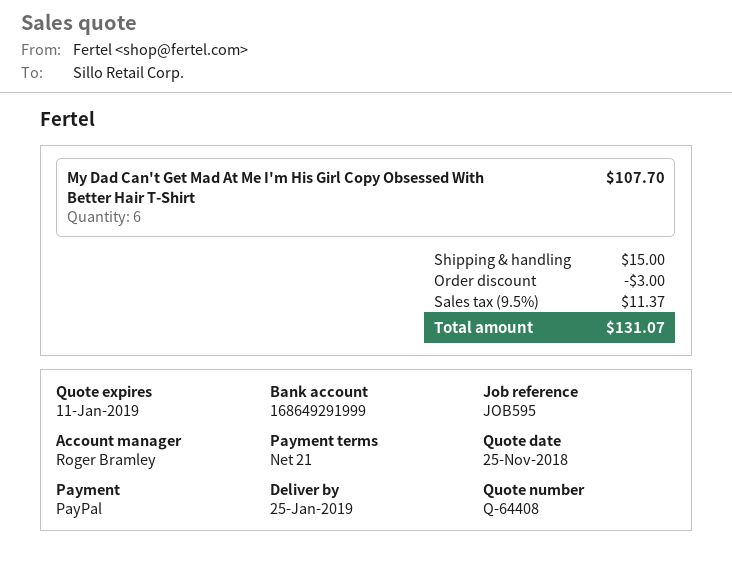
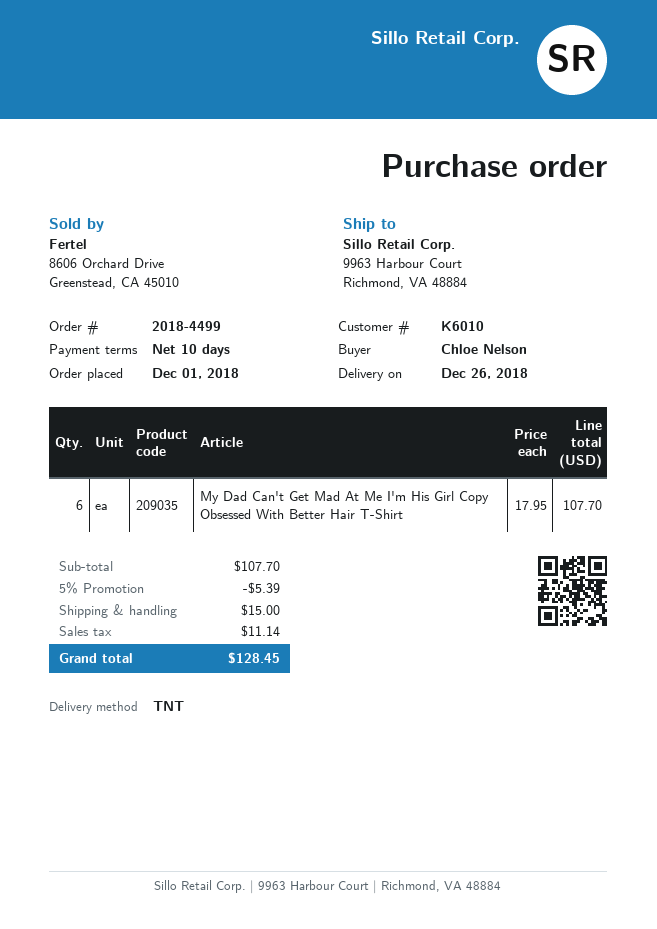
delivery date: 2019-01-25 -> 2018-12-26
payment terms: 21 days -> 10 days
discount: 3.00 -> 5.39
tax: 11.37 -> 11.14
total: 131.07 -> 128.45

